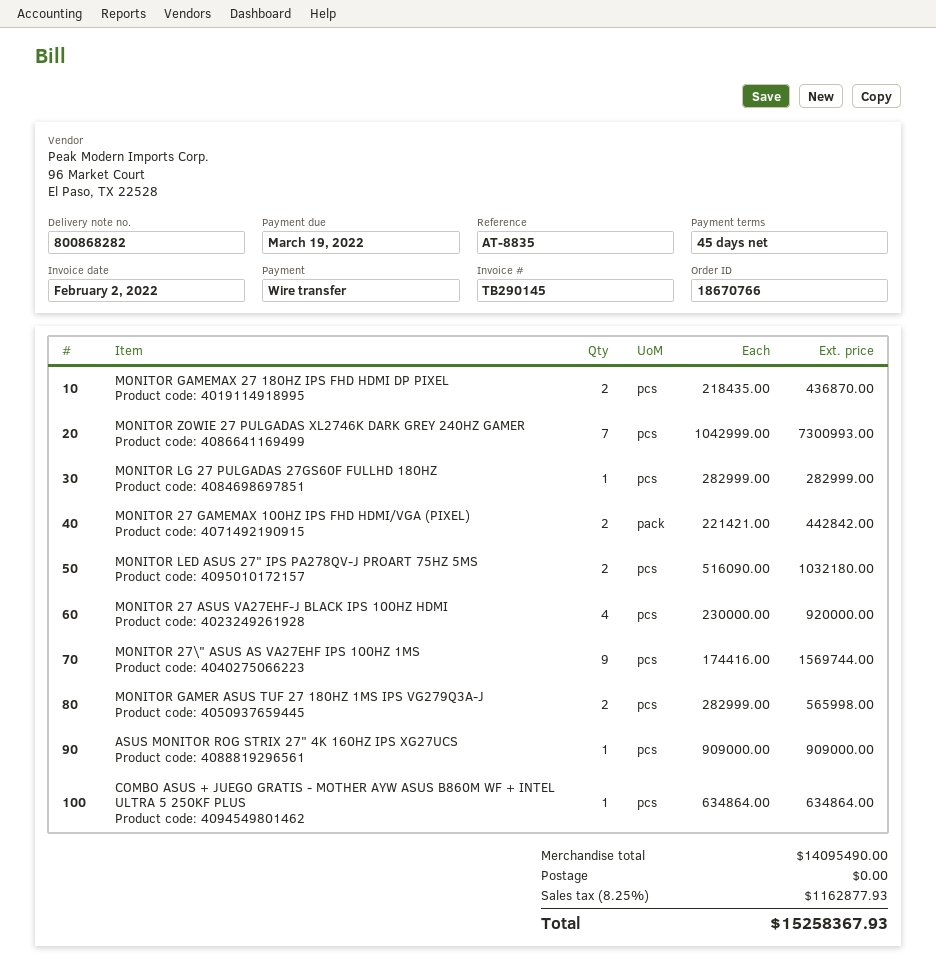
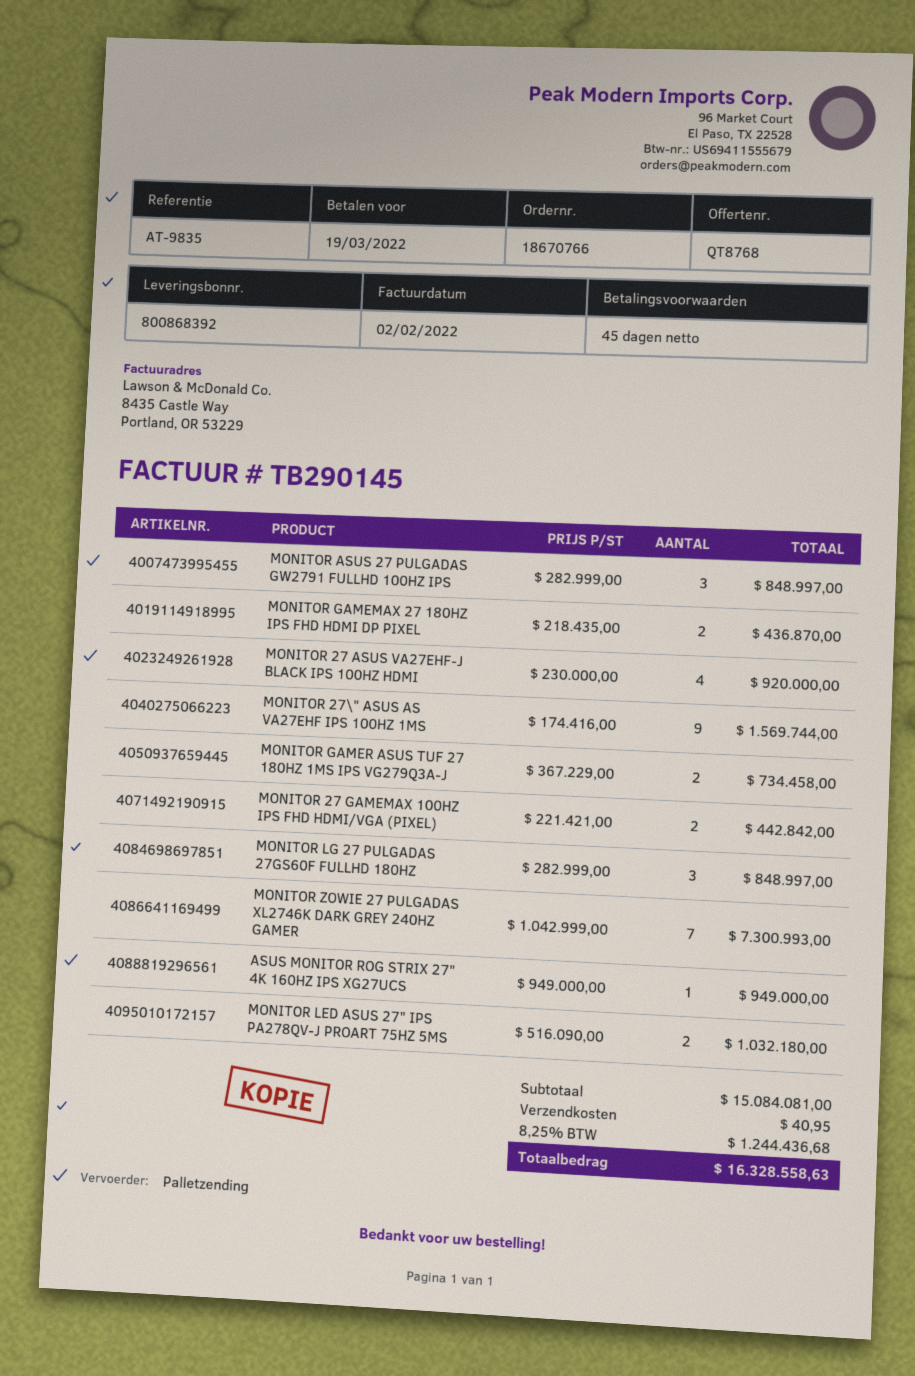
delivery note number: 800868282 -> 800868392
reference: AT-8835 -> AT-9835
MONITOR LG 27 PULGADAS 27GS60F FULLHD 180HZ: 1 x 282999.00 = 282999.00 -> 3 x 282999.00 = 848997.00
MONITOR GAMER ASUS TUF 27 180HZ 1MS IPS VG279Q3A-J: 2 x 282999.00 = 565998.00 -> 2 x 367229.00 = 734458.00
ASUS MONITOR ROG STRIX 27" 4K 160HZ IPS XG27UCS: 1 x 909000.00 = 909000.00 -> 1 x 949000.00 = 949000.00
COMBO ASUS + JUEGO GRATIS - MOTHER AYW ASUS B860M WF + INTEL ULTRA 5 250KF PLUS: 1 x 634864.00 = 634864.00 -> none
MONITOR ASUS 27 PULGADAS GW2791 FULLHD 100HZ IPS: none -> 3 x 282999.00 = 848997.00
subtotal: 14095490.00 -> 15084081.00
shipping: 0.00 -> 40.95
tax: 8.25% = 1162877.93 -> 8.25% = 1244436.68
total: 15258367.93 -> 16328558.63

